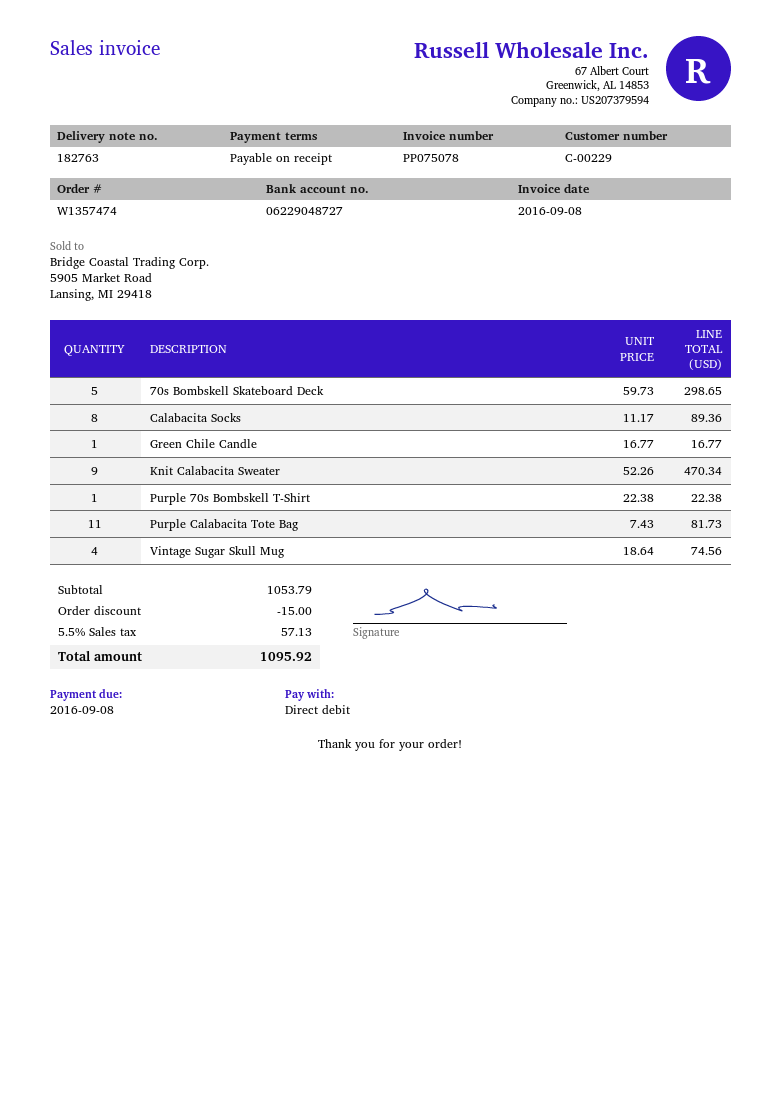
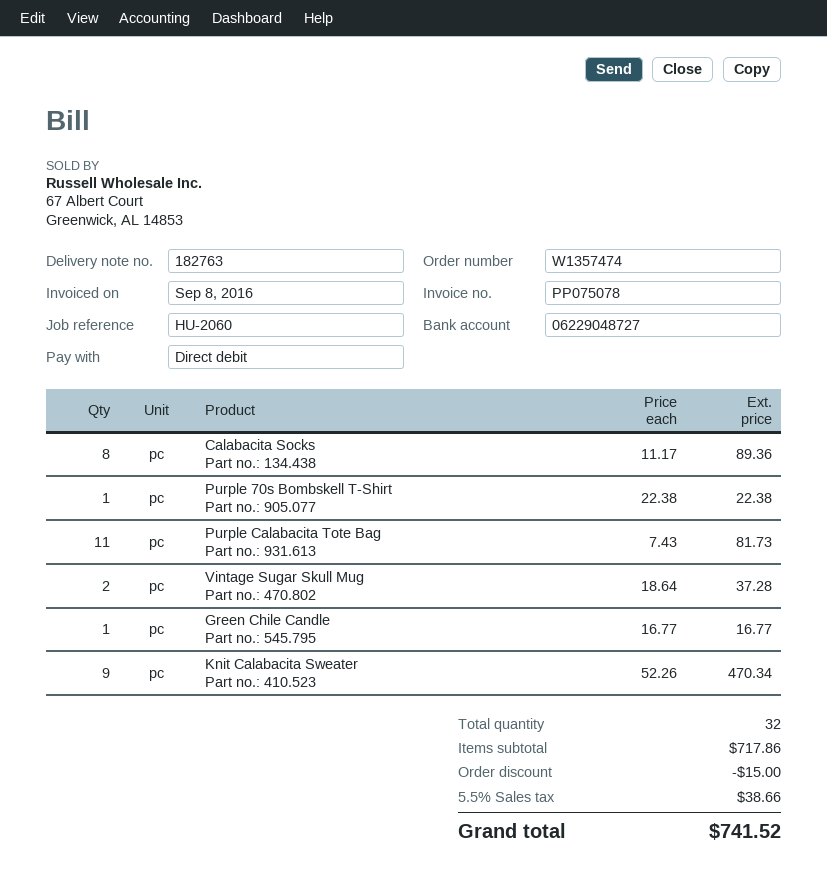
70s Bombskell Skateboard Deck: 5 x 59.73 = 298.65 -> none
Vintage Sugar Skull Mug: 4 x 18.64 = 74.56 -> 2 x 18.64 = 37.28
subtotal: 1053.79 -> 717.86
tax: 5.5% = 57.13 -> 5.5% = 38.66
total: 1095.92 -> 741.52

